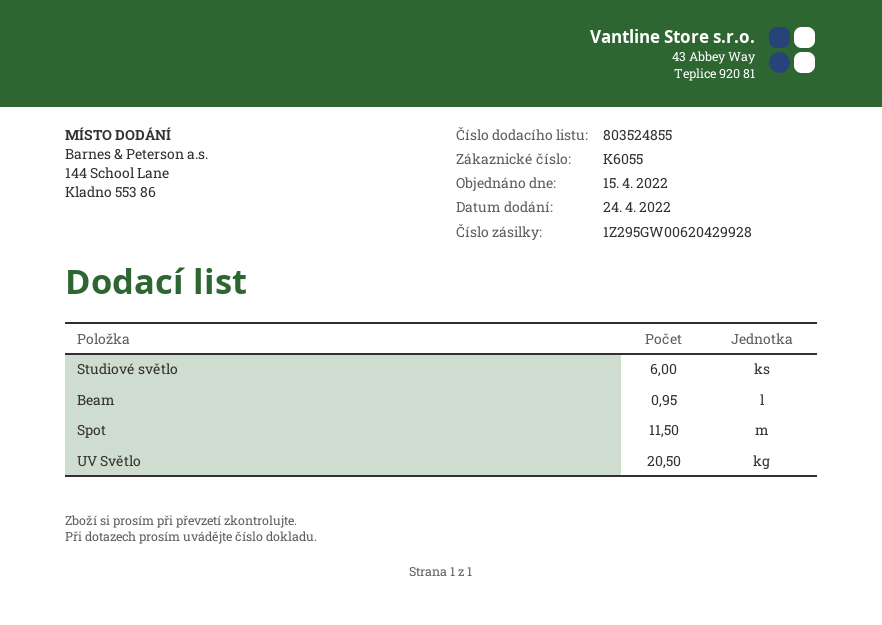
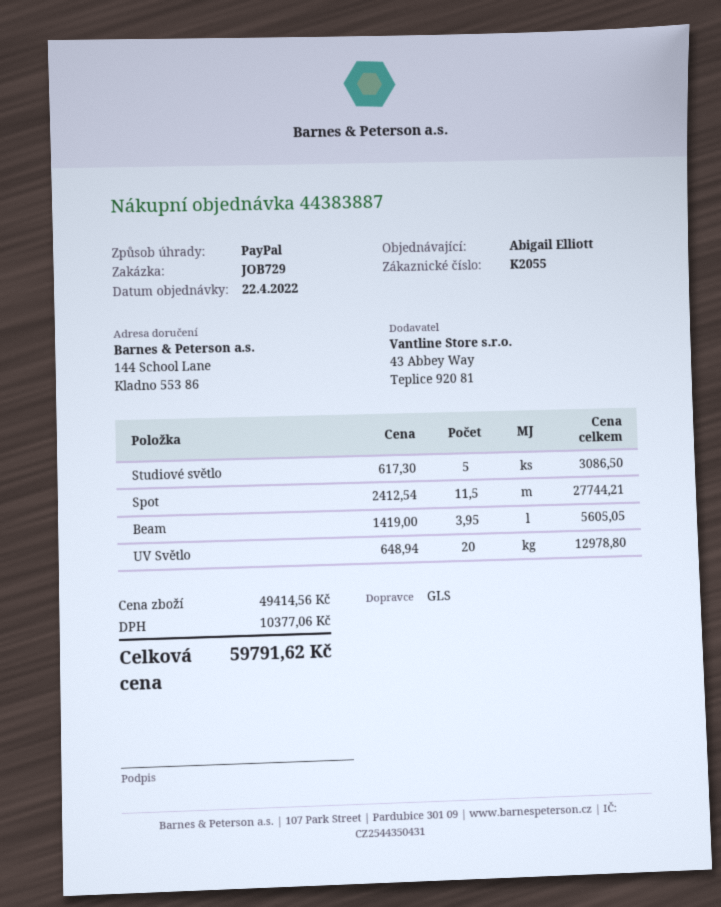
order date: 2022-04-15 -> 2022-04-22
customer number: K6055 -> K2055
Studiové světlo: 6 -> 5
Beam: 0.95 -> 3.95
UV Světlo: 20.5 -> 20

